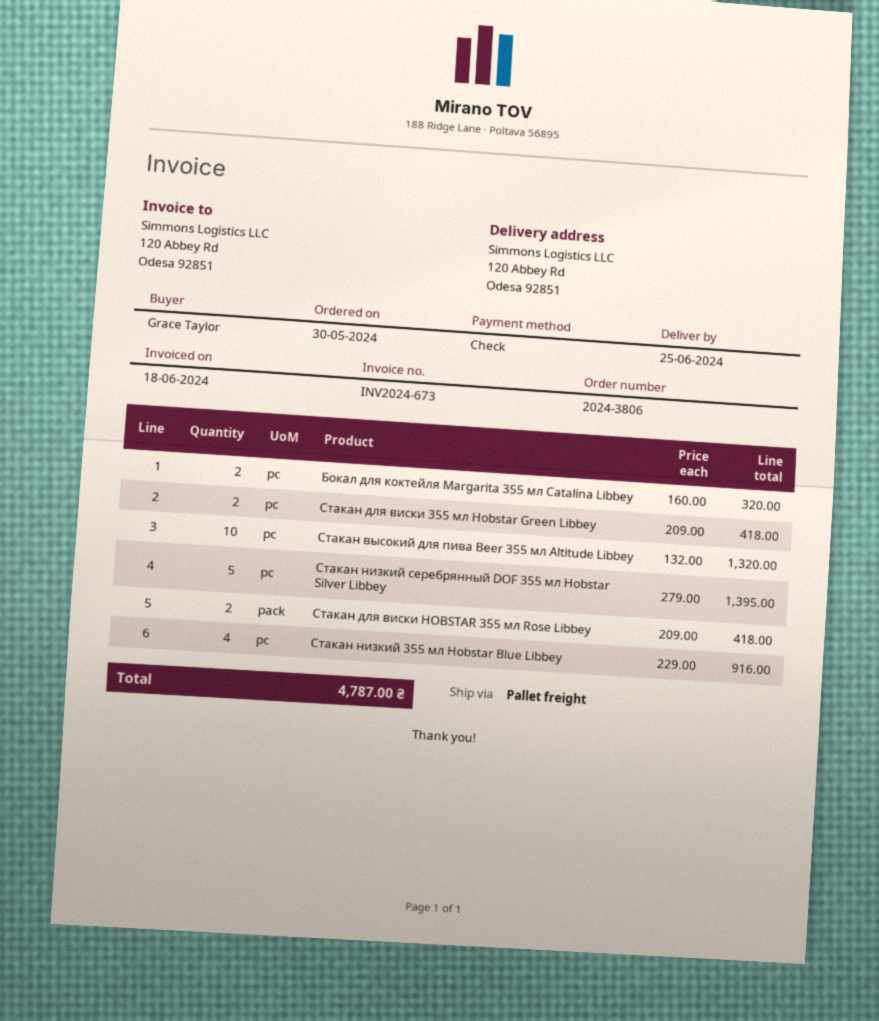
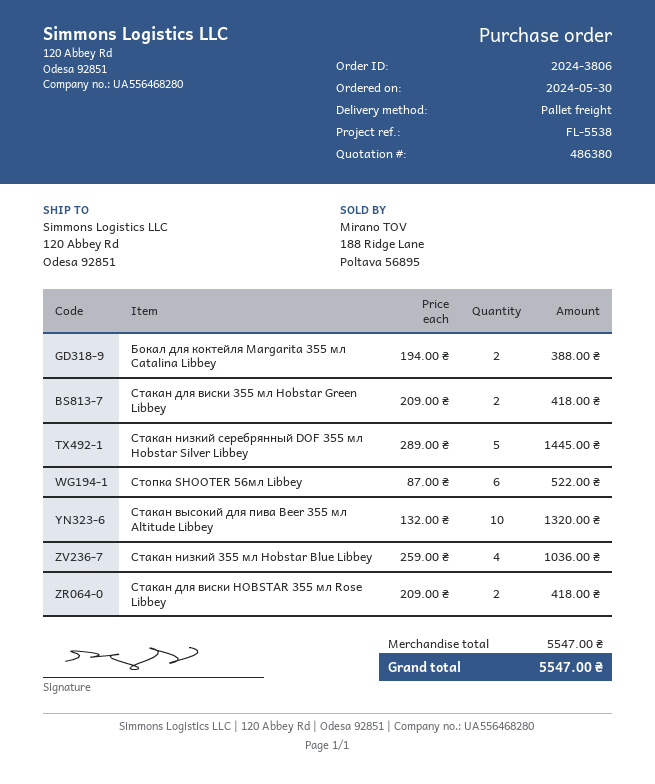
Бокал для коктейля Margarita 355 мл Catalina Libbey: 2 x 160.00 = 320.00 -> 2 x 194.00 = 388.00
Стакан низкий серебрянный DOF 355 мл Hobstar Silver Libbey: 5 x 279.00 = 1395.00 -> 5 x 289.00 = 1445.00
Стакан низкий 355 мл Hobstar Blue Libbey: 4 x 229.00 = 916.00 -> 4 x 259.00 = 1036.00
Стопка SHOOTER 56мл Libbey: none -> 6 x 87.00 = 522.00
total: 4787.00 -> 5547.00

